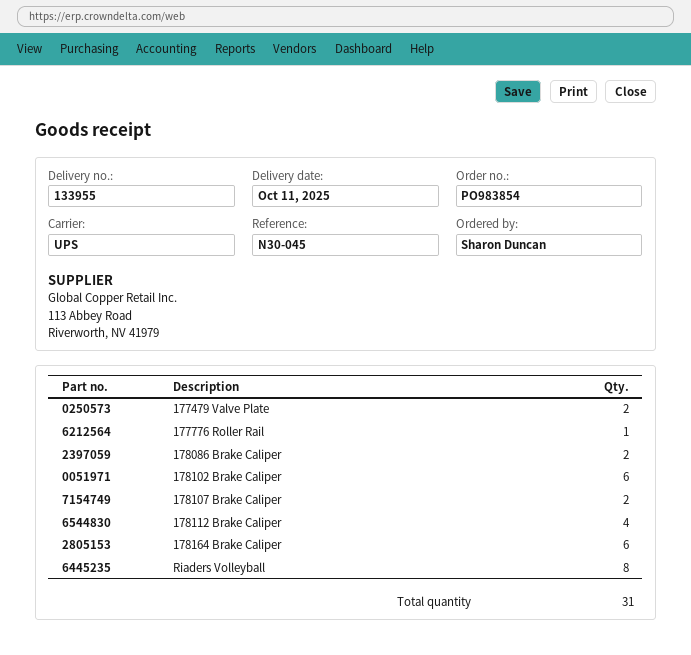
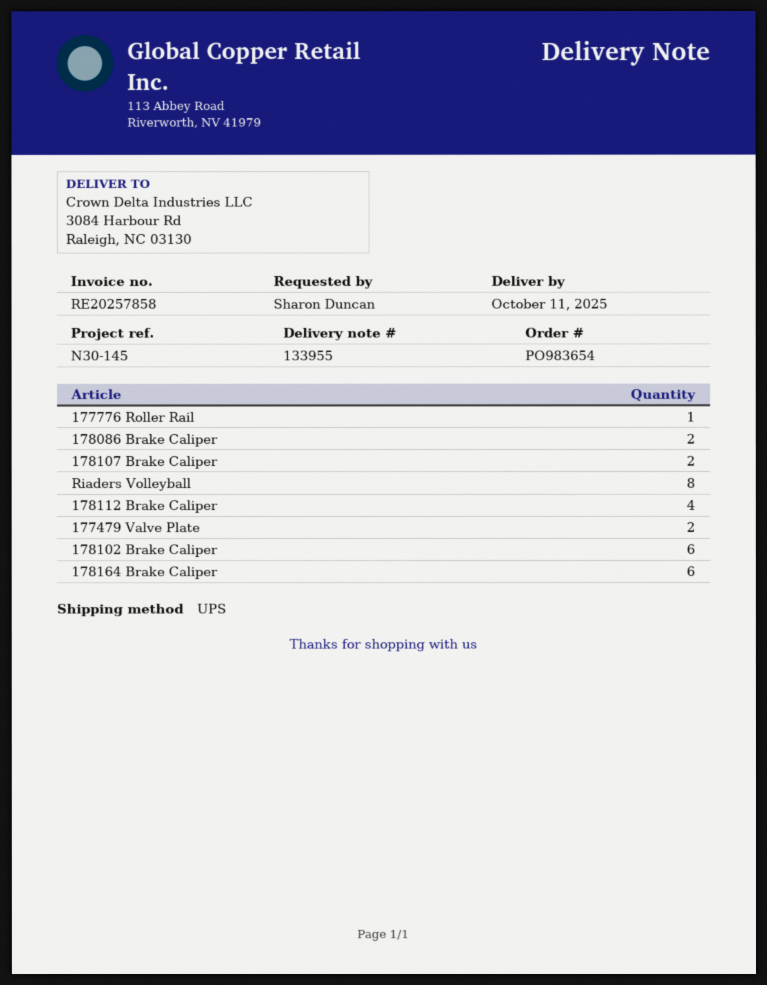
order number: PO983854 -> PO983654
reference: N30-045 -> N30-145

